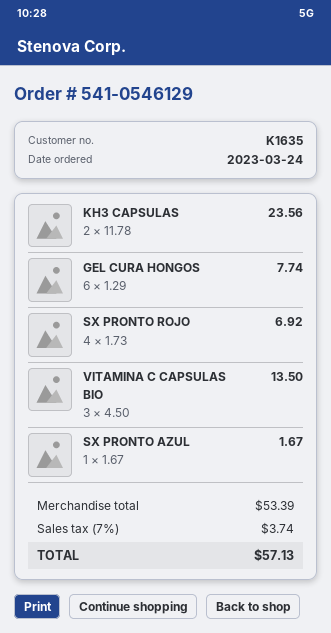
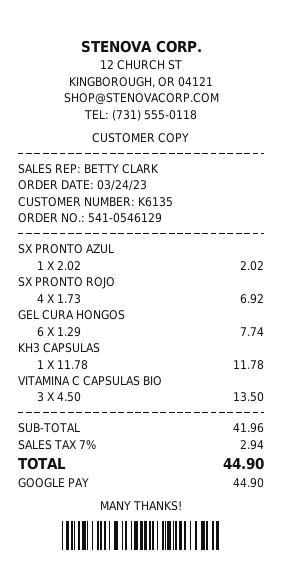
customer number: K1635 -> K6135
KH3 CAPSULAS: 2 x 11.78 = 23.56 -> 1 x 11.78 = 11.78
SX PRONTO AZUL: 1 x 1.67 = 1.67 -> 1 x 2.02 = 2.02
subtotal: 53.39 -> 41.96
tax: 7% = 3.74 -> 7% = 2.94
total: 57.13 -> 44.90

